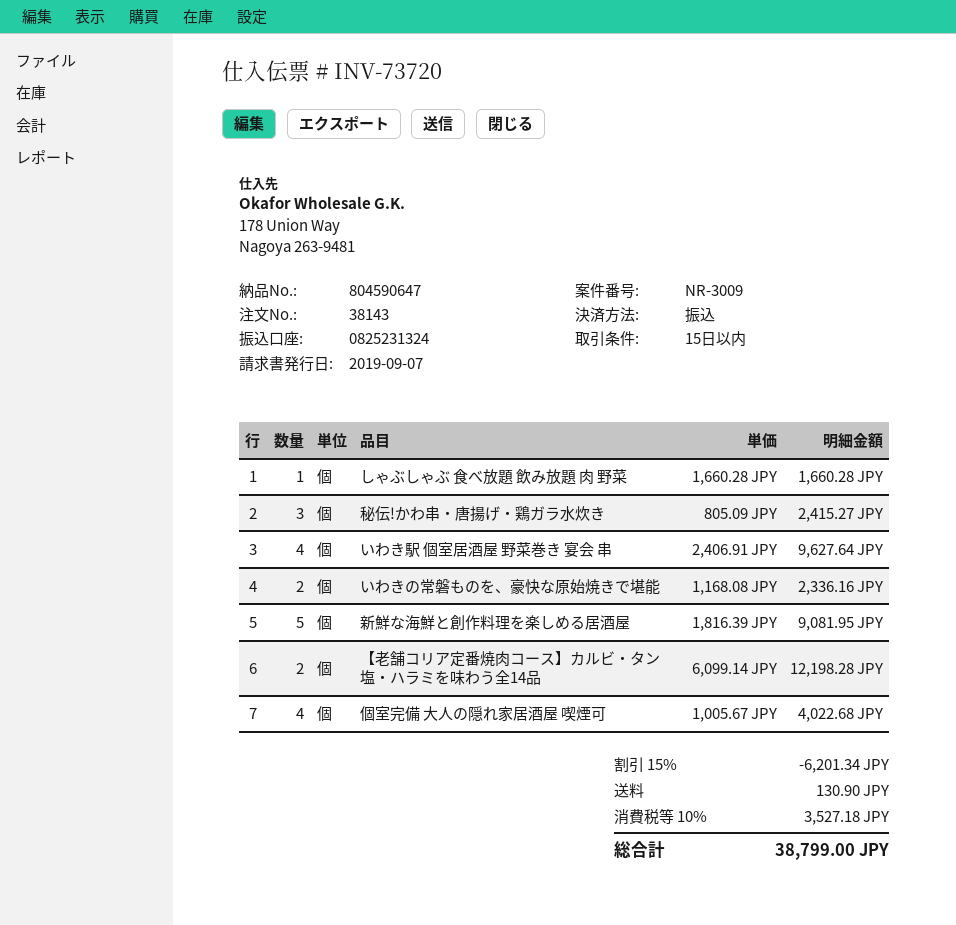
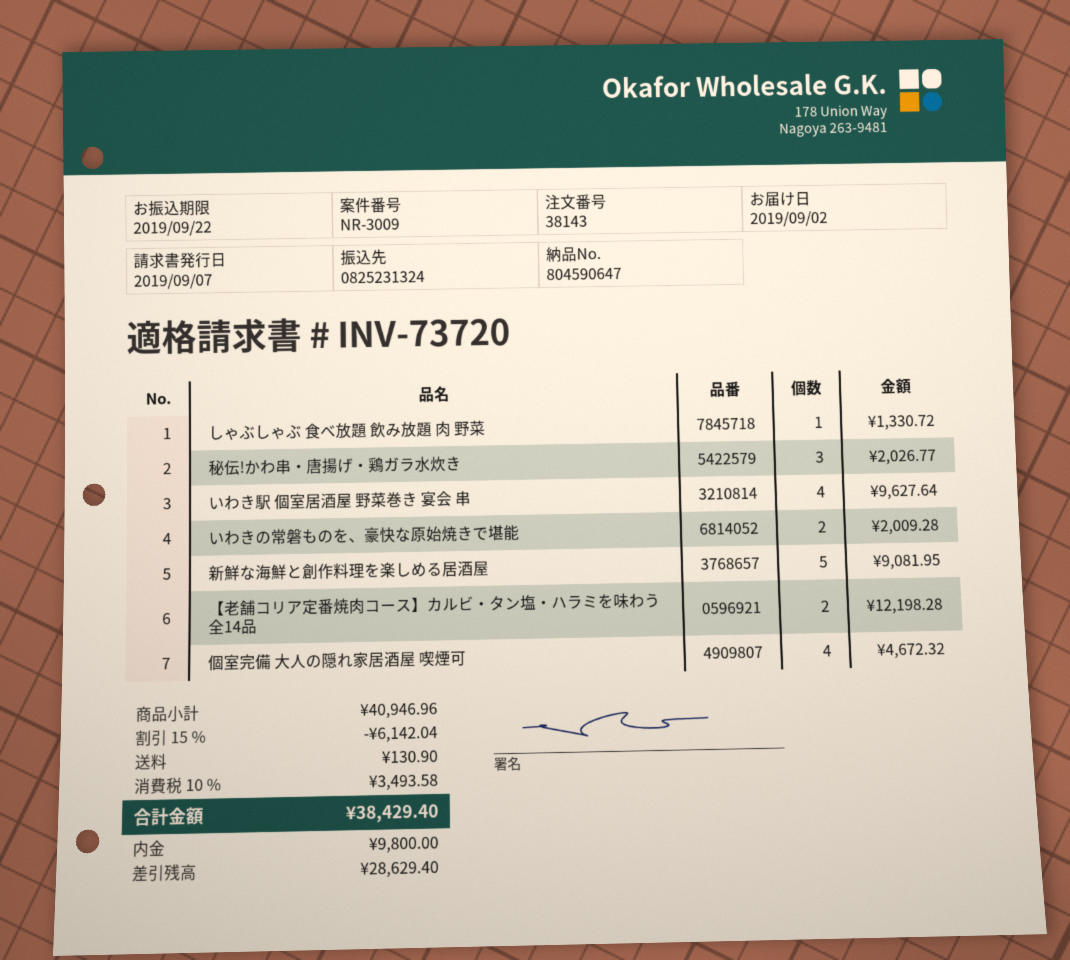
しゃぶしゃぶ 食べ放題 飲み放題 肉 野菜: 1 for 1660.28 -> 1 for 1330.72
秘伝!かわ串・唐揚げ・鶏ガラ水炊き: 3 for 2415.27 -> 3 for 2026.77
いわきの常磐ものを、豪快な原始焼きで堪能: 2 for 2336.16 -> 2 for 2009.28
個室完備 大人の隠れ家居酒屋 喫煙可: 4 for 4022.68 -> 4 for 4672.32
discount: 15% = 6201.34 -> 15% = 6142.04
tax: 10% = 3527.18 -> 10% = 3493.58
total: 38799.00 -> 38429.40

